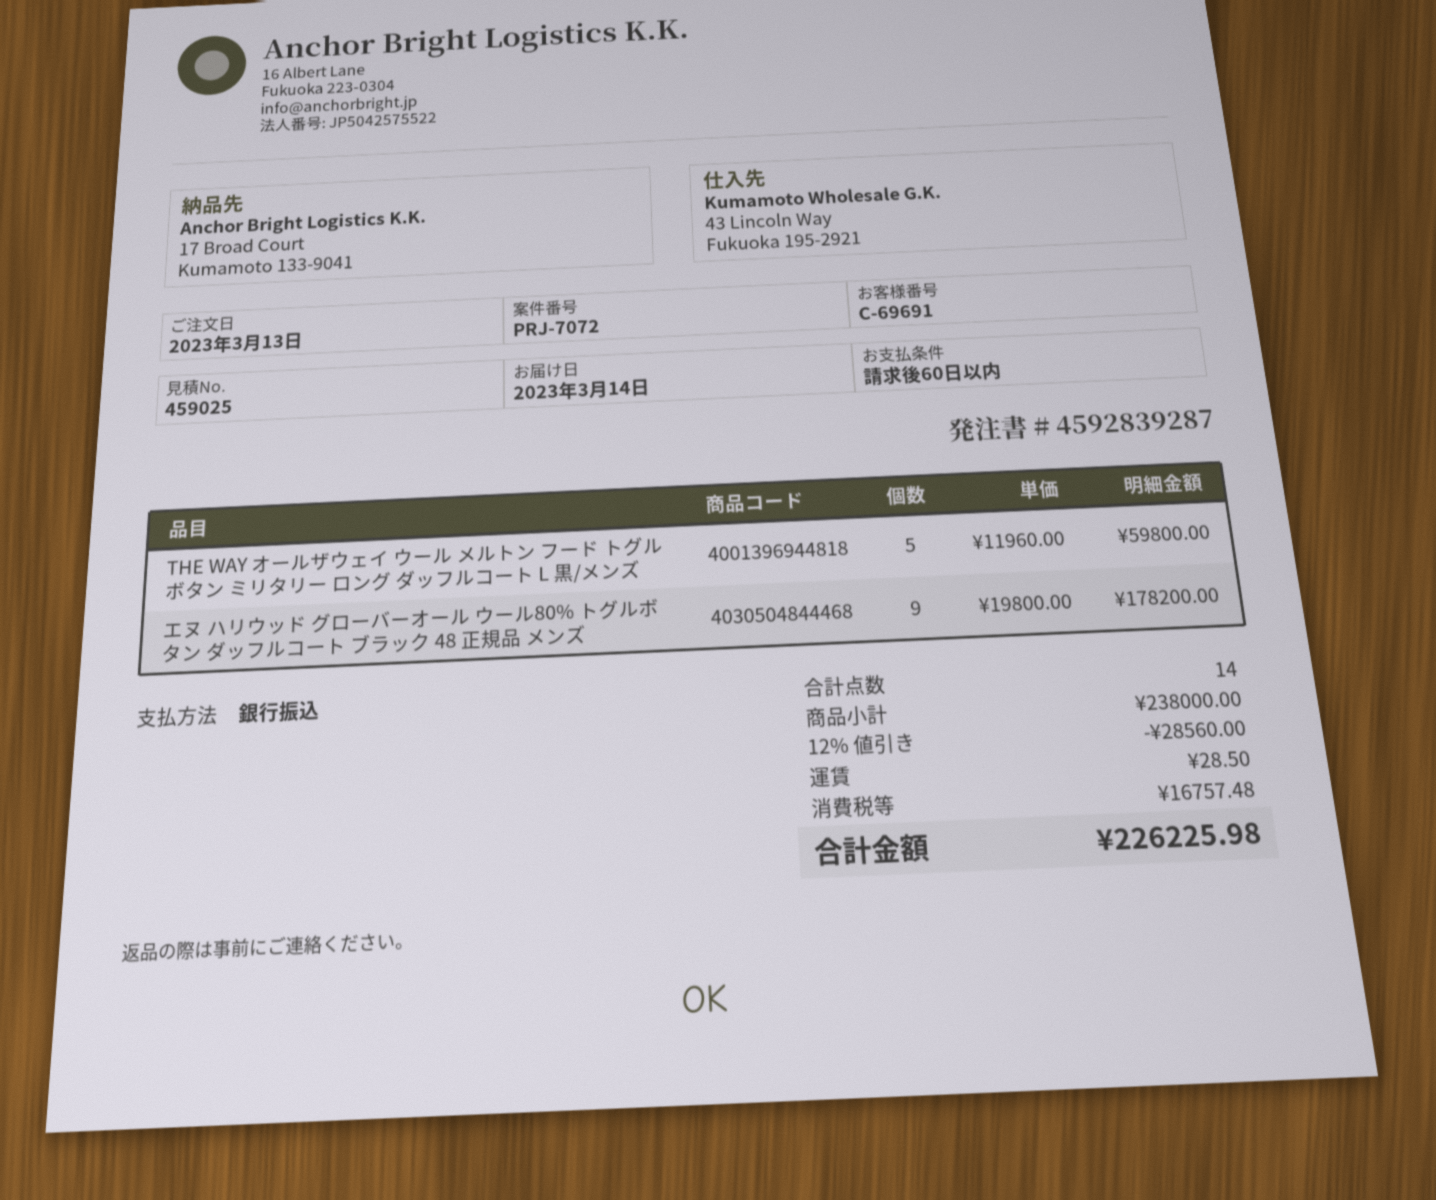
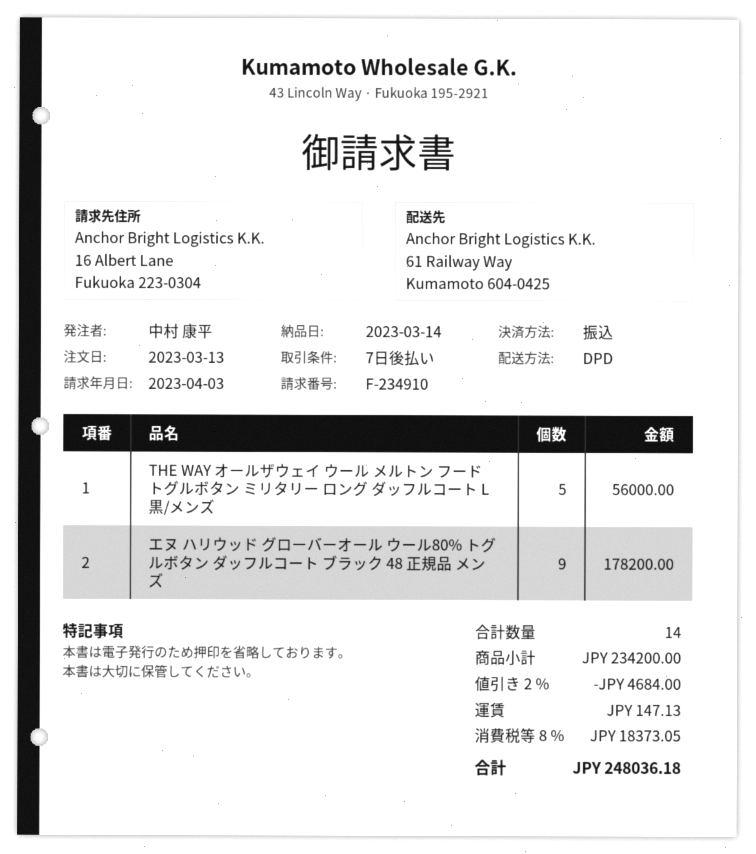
payment terms: 60 days -> 7 days
ship to: 17 Broad Court, Kumamoto 133-9041 -> 61 Railway Way, Kumamoto 604-0425
THE WAY オールザウェイ ウール メルトン フード トグルボタン ミリタリー ロング ダッフルコート L 黒/メンズ: 5 for 59800.00 -> 5 for 56000.00
subtotal: 238000.00 -> 234200.00
discount: 12% = 28560.00 -> 2% = 4684.00
shipping: 28.50 -> 147.13
tax: 16757.48 -> 18373.05
total: 226225.98 -> 248036.18

